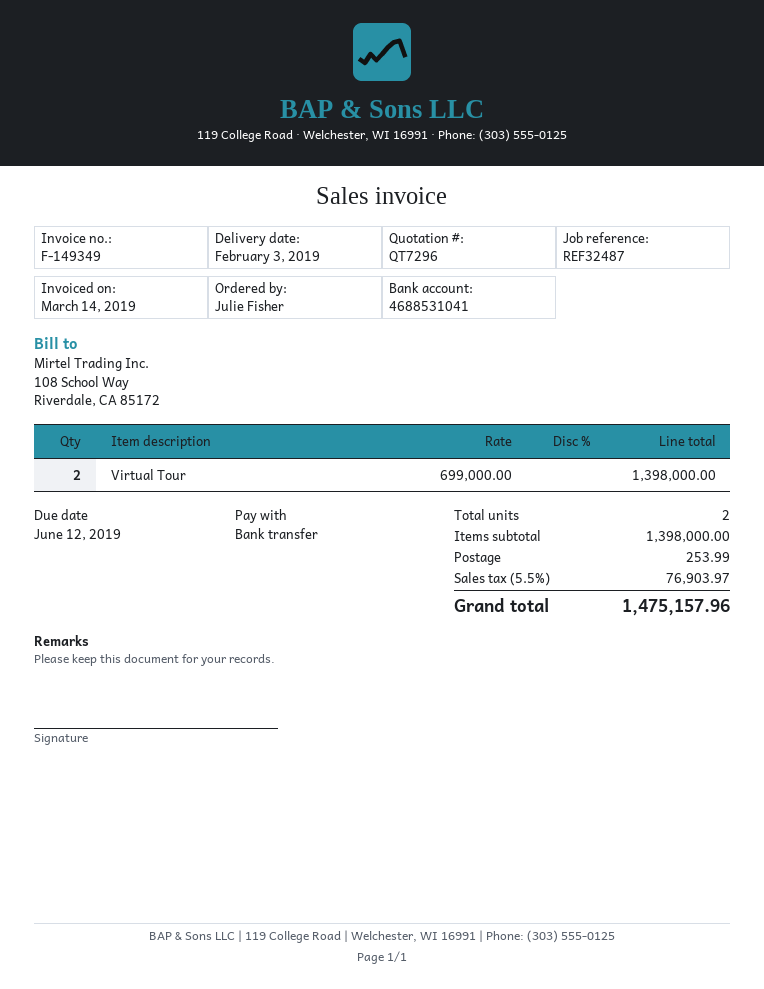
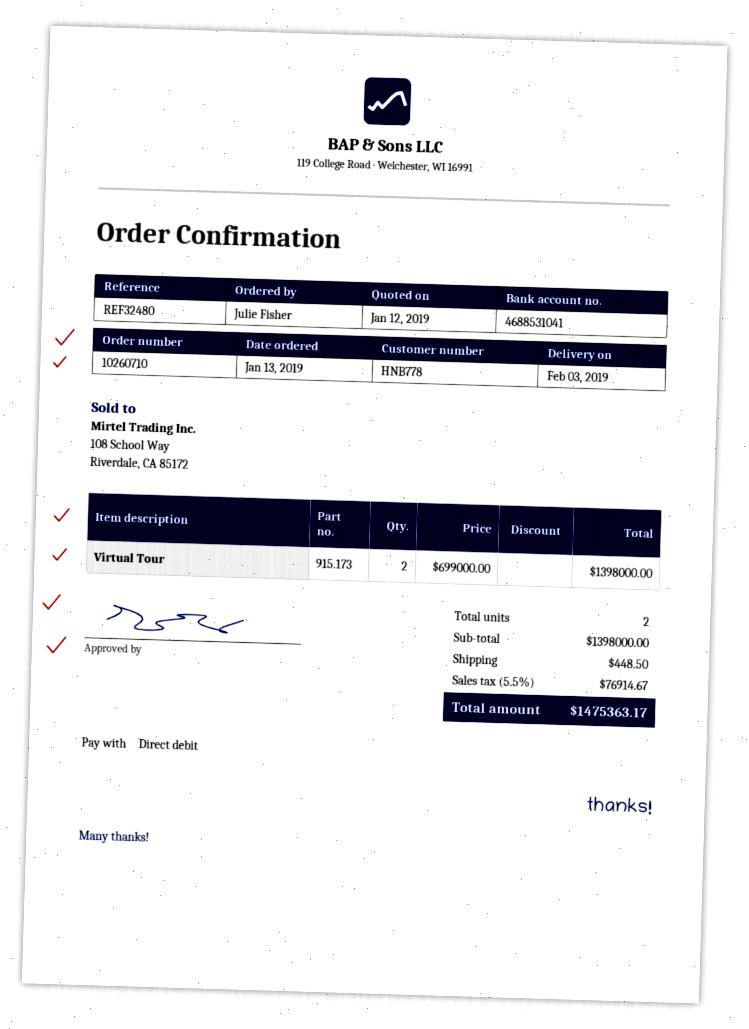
reference: REF32487 -> REF32480
payment method: bank transfer -> direct debit
shipping: 253.99 -> 448.50
tax: 5.5% = 76903.97 -> 5.5% = 76914.67
total: 1475157.96 -> 1475363.17

